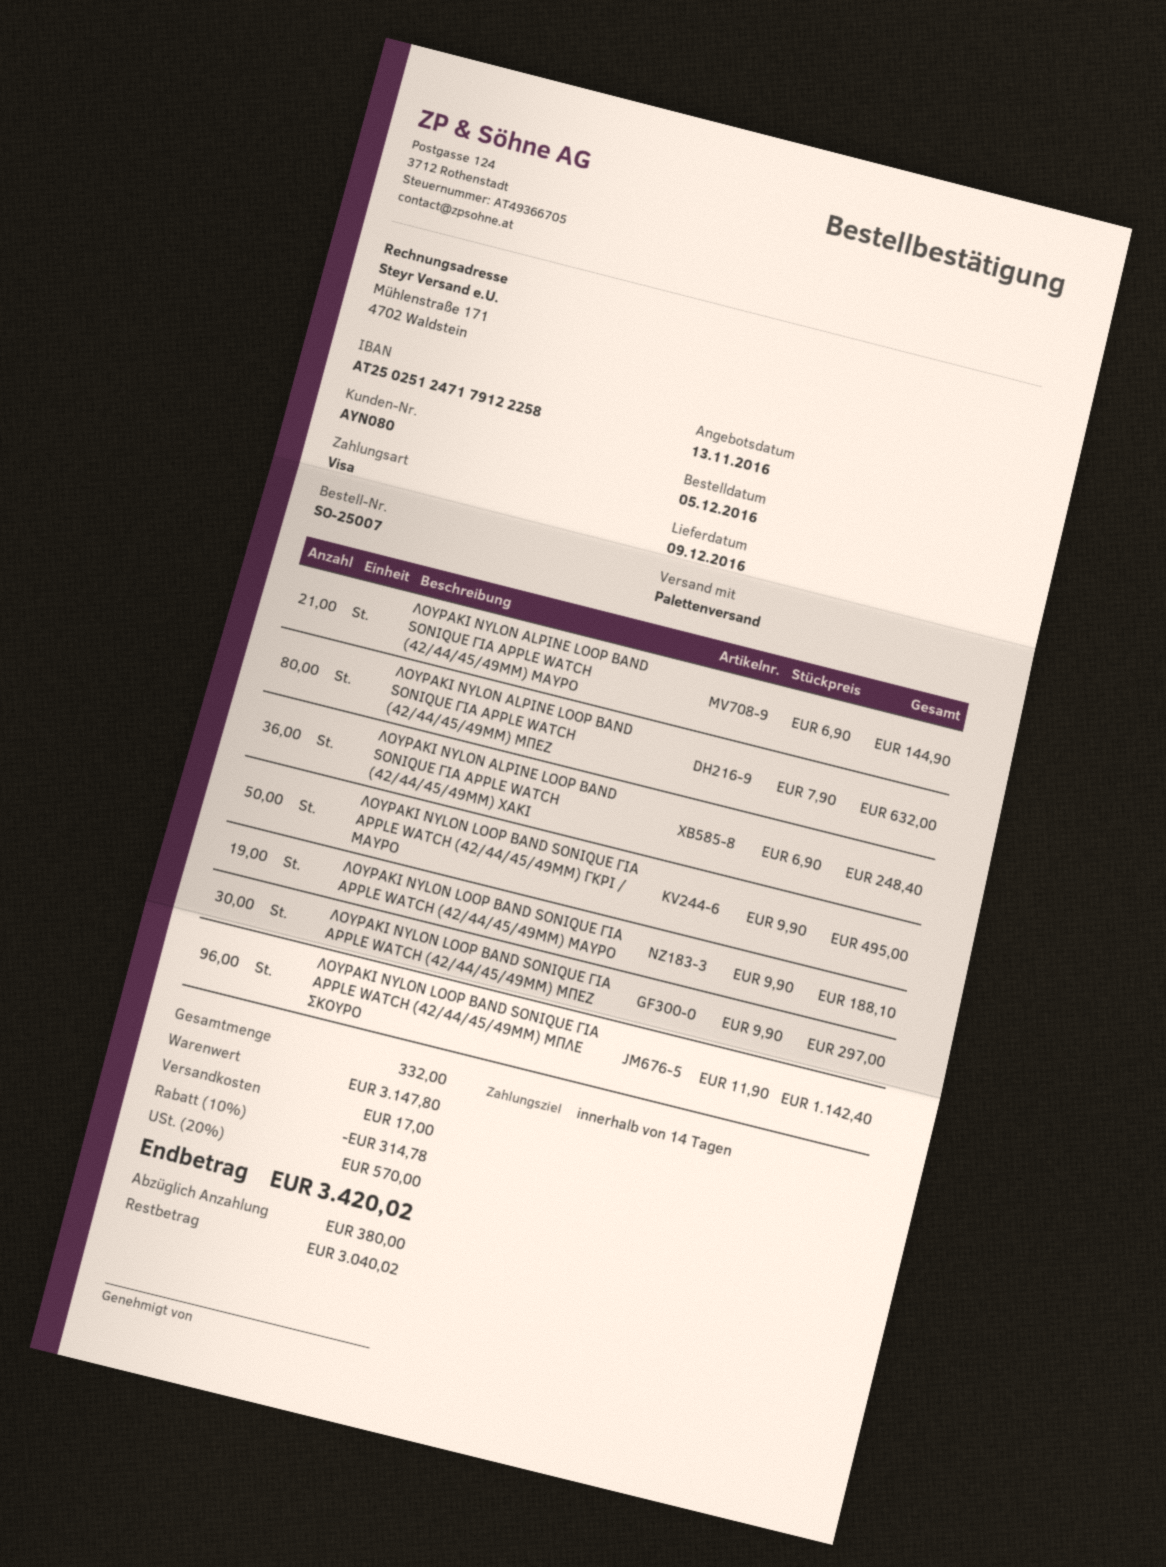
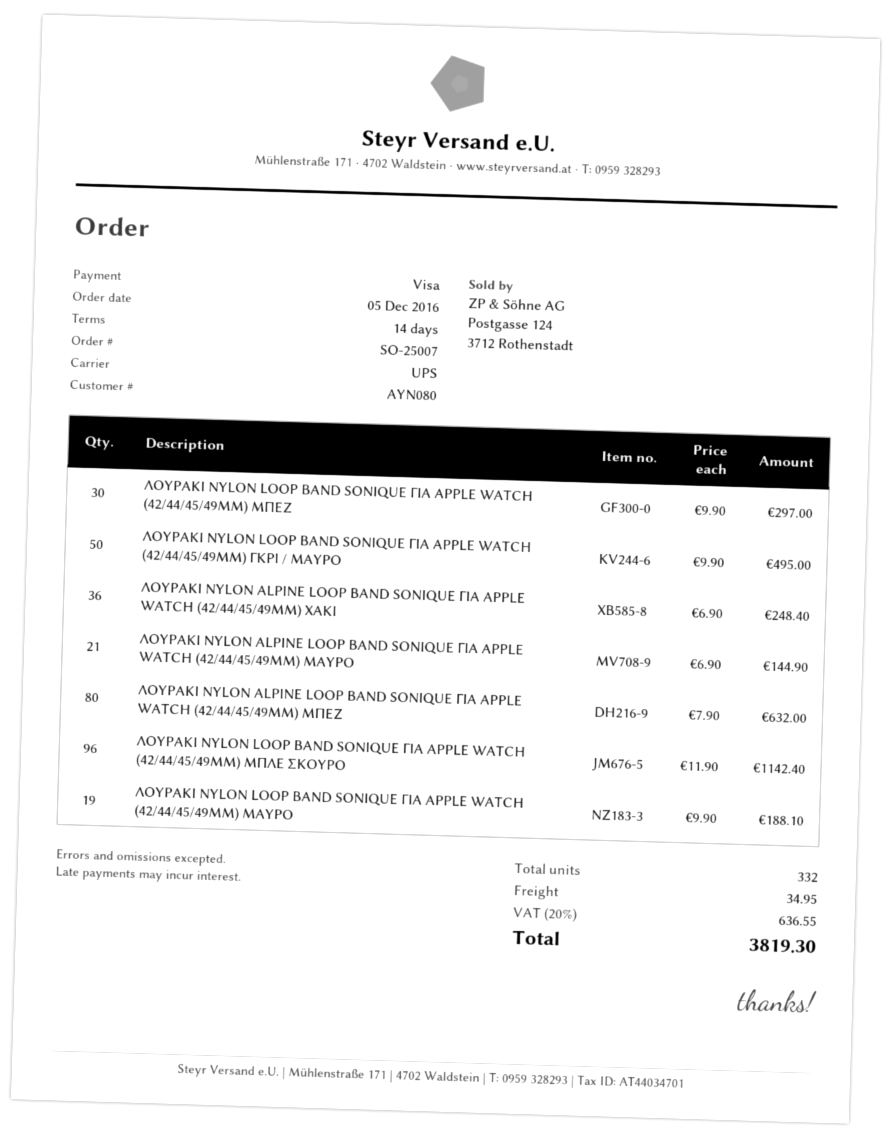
shipping method: pallet freight -> UPS
discount: 10% = 314.78 -> none
shipping: 17.00 -> 34.95
tax: 20% = 570.00 -> 20% = 636.55
total: 3420.02 -> 3819.30

